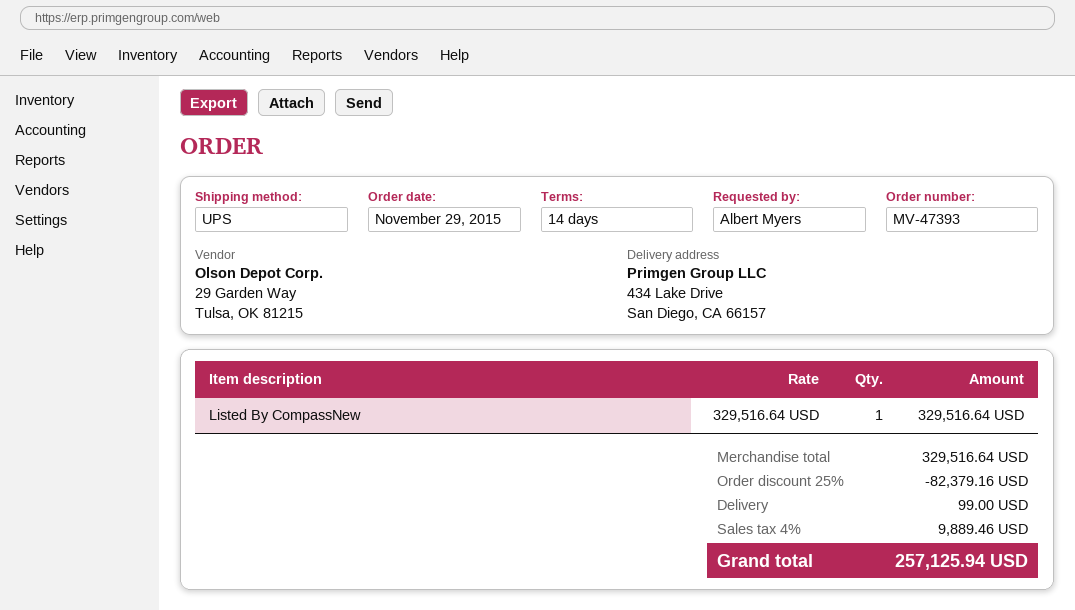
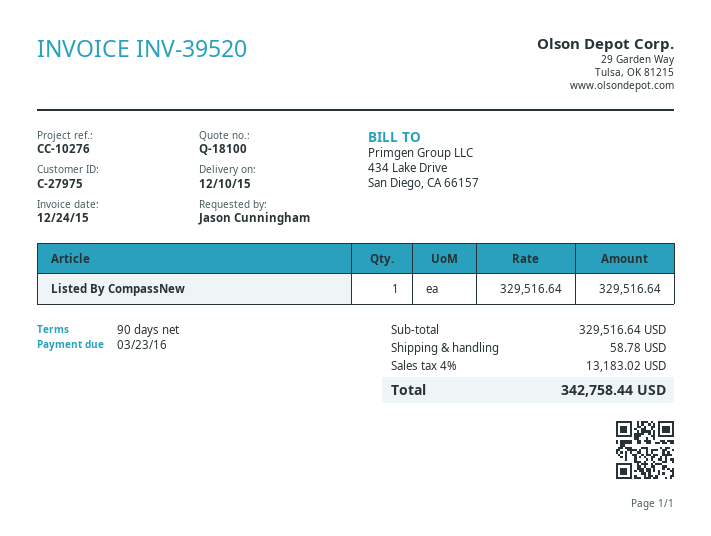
payment terms: 14 days -> 90 days
ordered by: Albert Myers -> Jason Cunningham
discount: 25% = 82379.16 -> none
shipping: 99.00 -> 58.78
tax: 4% = 9889.46 -> 4% = 13183.02
total: 257125.94 -> 342758.44

